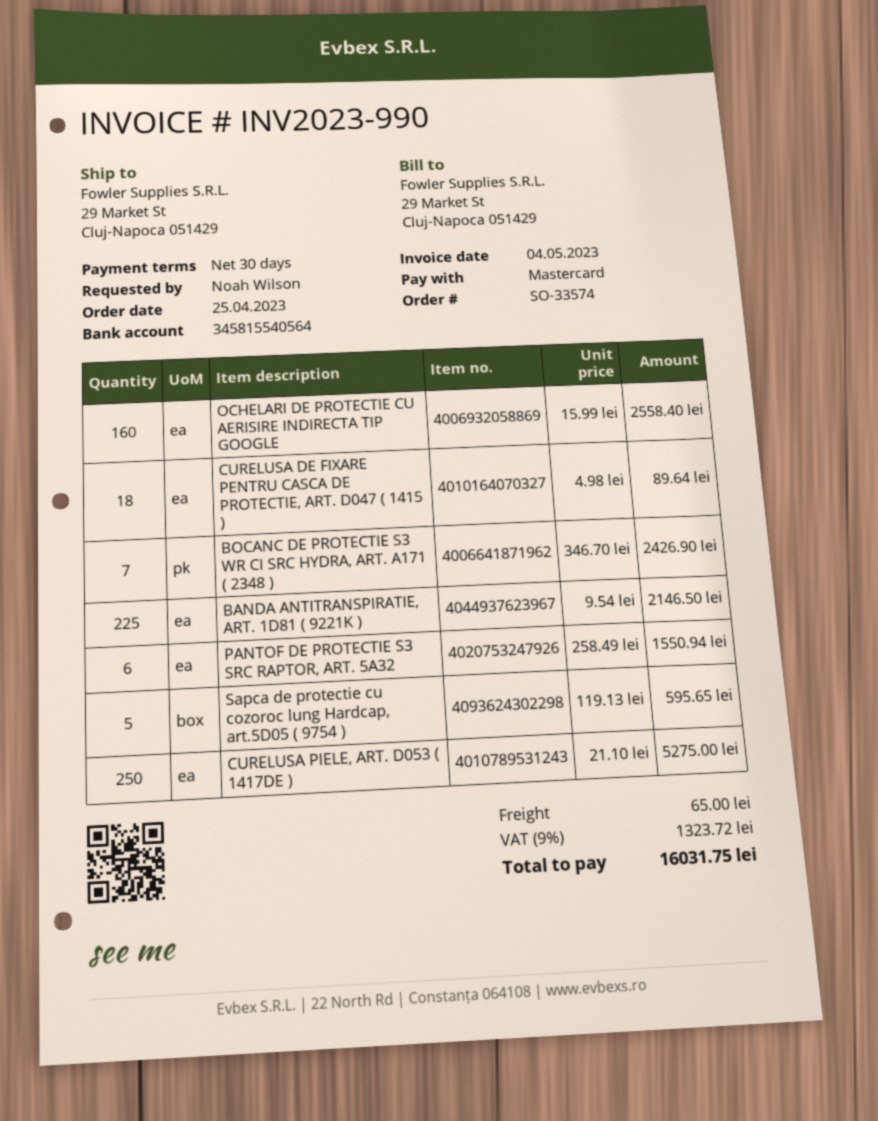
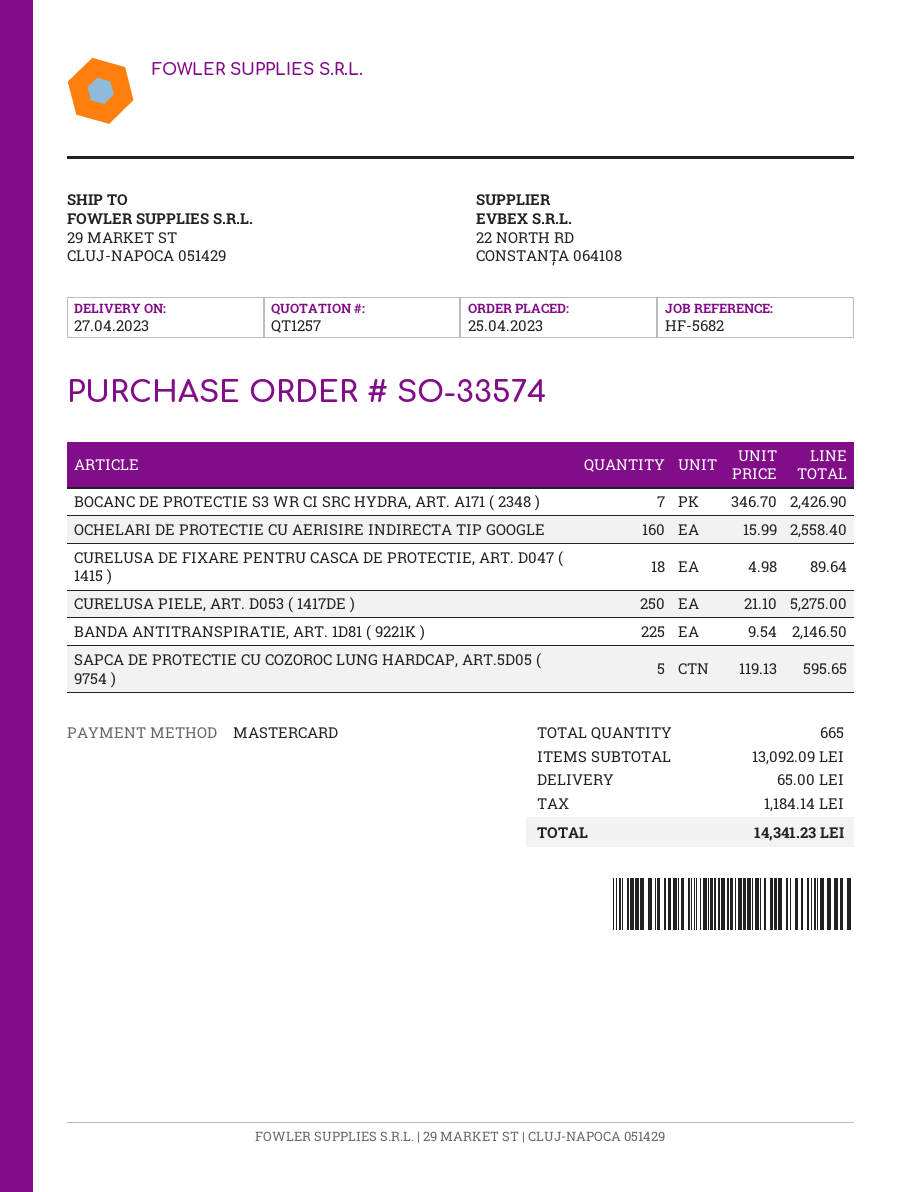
PANTOF DE PROTECTIE S3 SRC RAPTOR, ART. 5A32: 6 x 258.49 = 1550.94 -> none
tax: 1323.72 -> 1184.14
total: 16031.75 -> 14341.23

